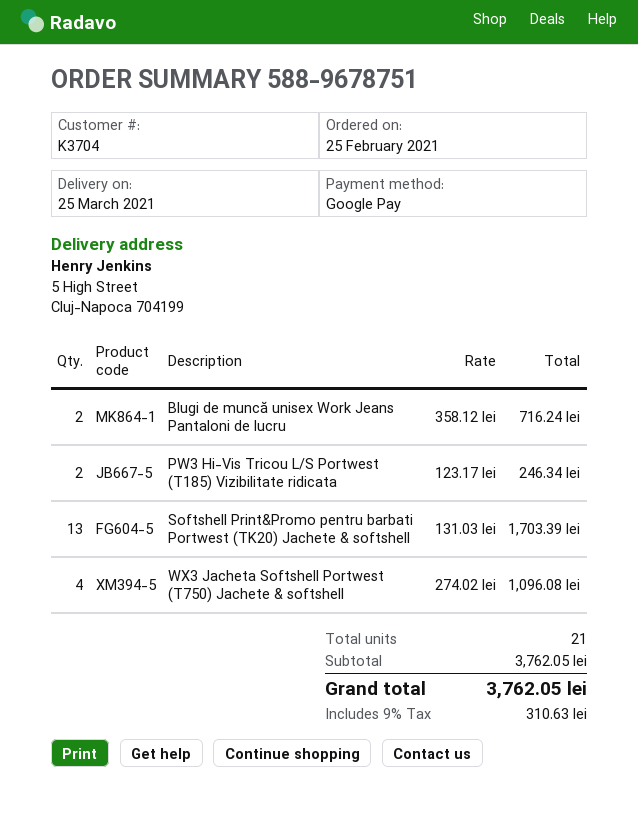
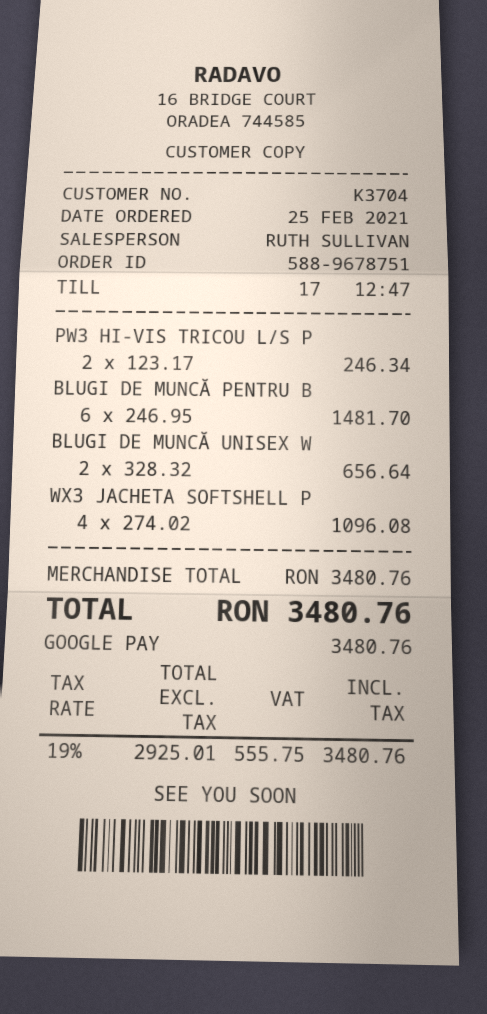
Blugi de muncă unisex Work Jeans Pantaloni de lucru: 2 x 358.12 = 716.24 -> 2 x 328.32 = 656.64
Softshell Print&Promo pentru barbati Portwest (TK20) Jachete & softshell: 13 x 131.03 = 1703.39 -> none
BLUGI DE MUNCĂ PENTRU B: none -> 6 x 246.95 = 1481.70
subtotal: 3762.05 -> 3480.76
tax: 9% = 310.63 -> 19% = 555.75
total: 3762.05 -> 3480.76

